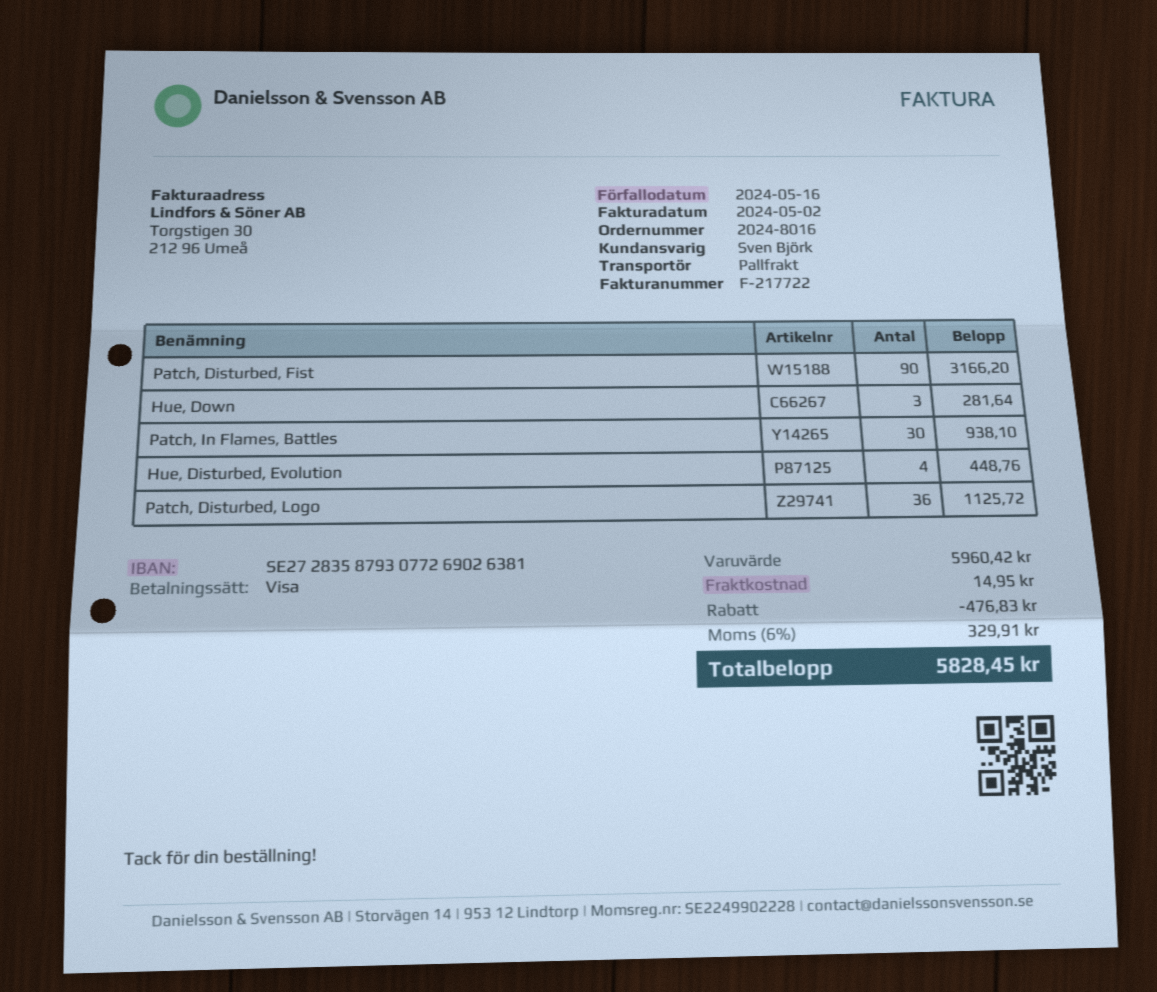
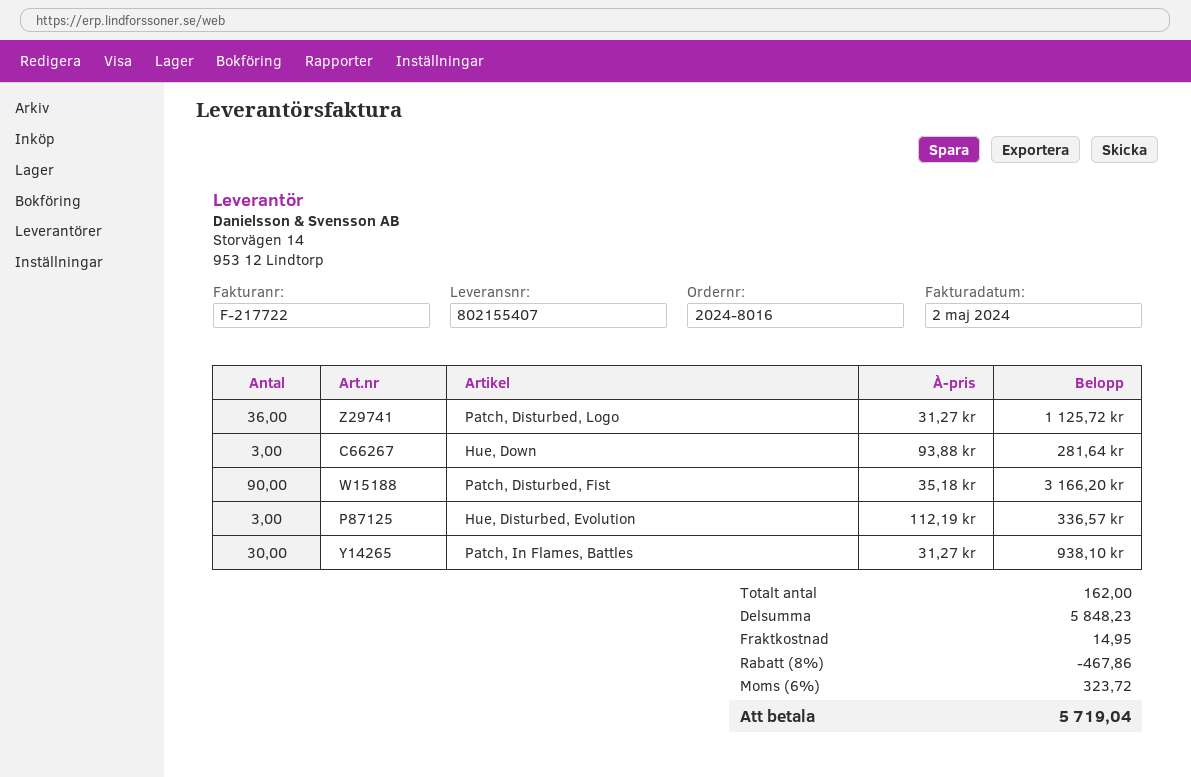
Hue, Disturbed, Evolution: 4 for 448.76 -> 3 for 336.57
subtotal: 5960.42 -> 5848.23
discount: 476.83 -> 467.86
tax: 6% = 329.91 -> 6% = 323.72
total: 5828.45 -> 5719.04

